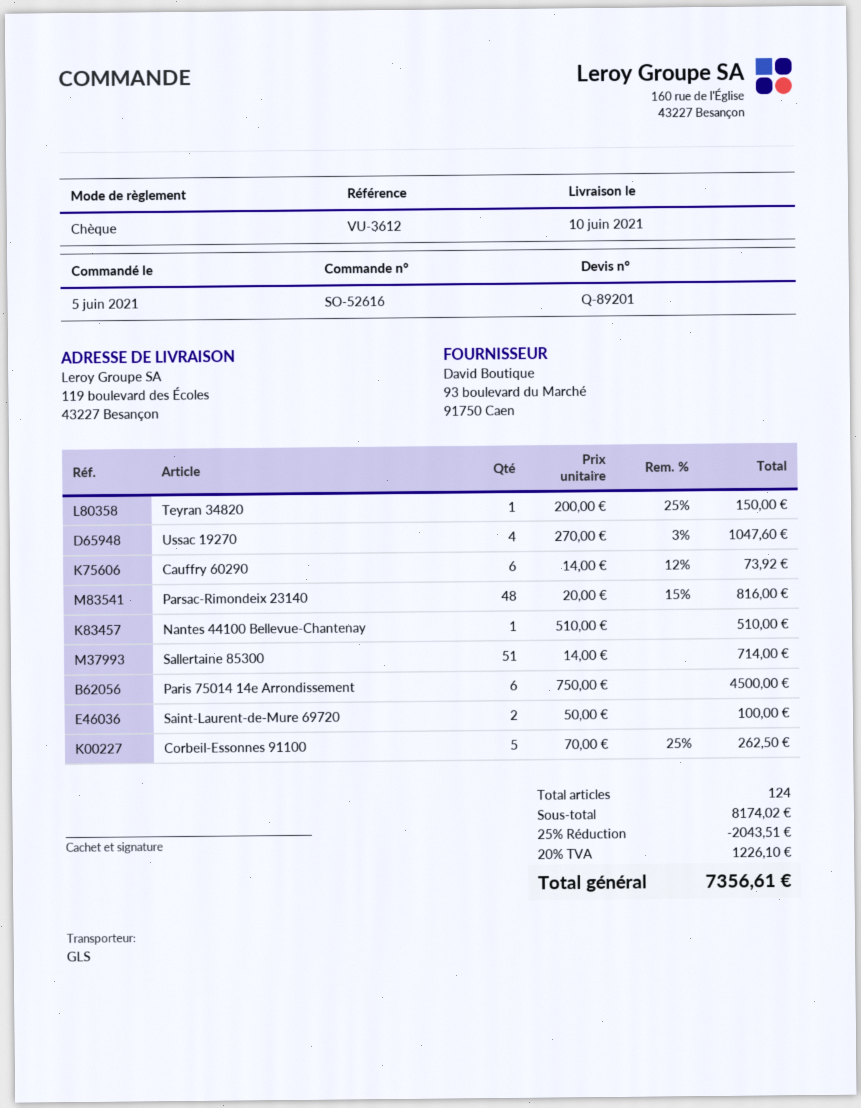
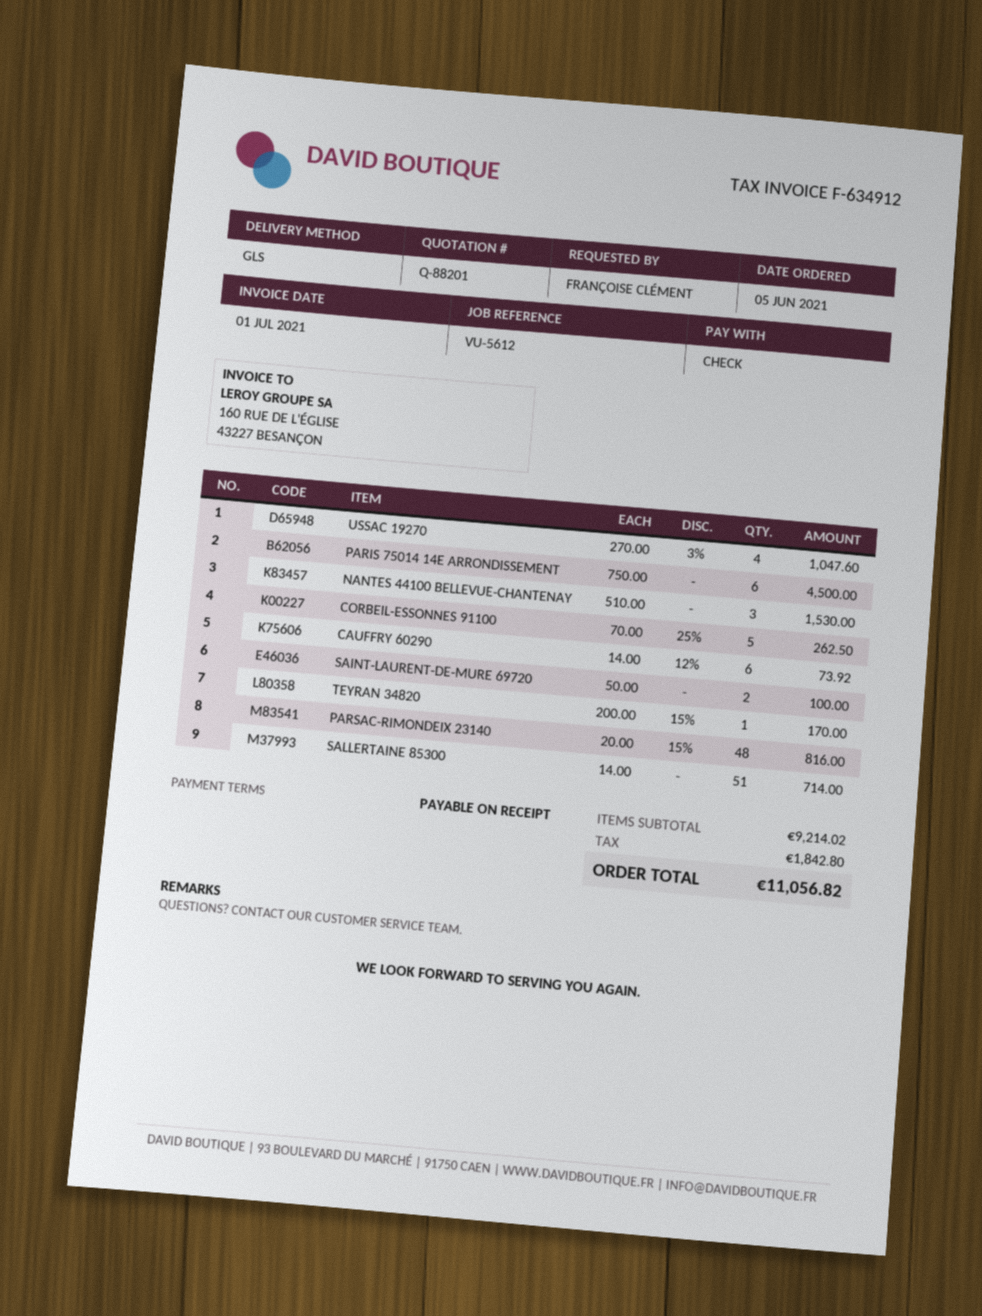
quote number: Q-89201 -> Q-88201
reference: VU-3612 -> VU-5612
Teyran 34820: 1 x 200.00 - 25% = 150.00 -> 1 x 200.00 - 15% = 170.00
Nantes 44100 Bellevue-Chantenay: 1 x 510.00 = 510.00 -> 3 x 510.00 = 1530.00
subtotal: 8174.02 -> 9214.02
discount: 25% = 2043.51 -> none
tax: 1226.10 -> 1842.80
total: 7356.61 -> 11056.82

